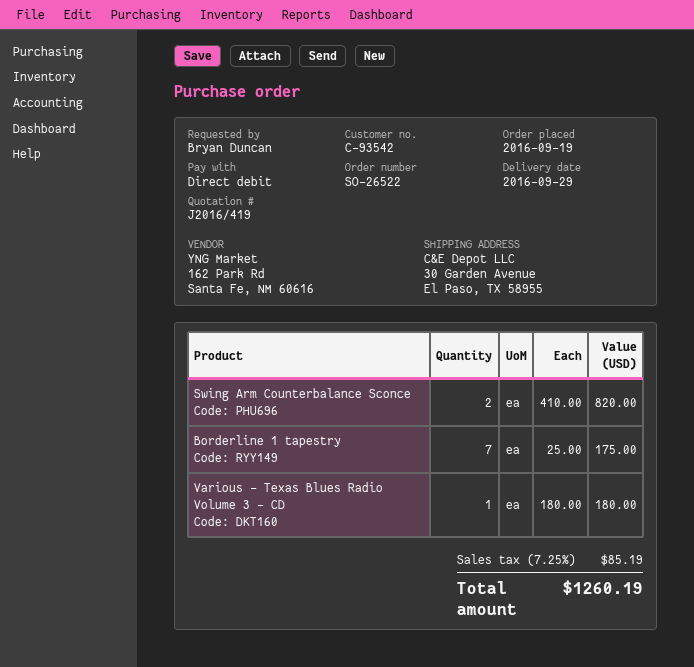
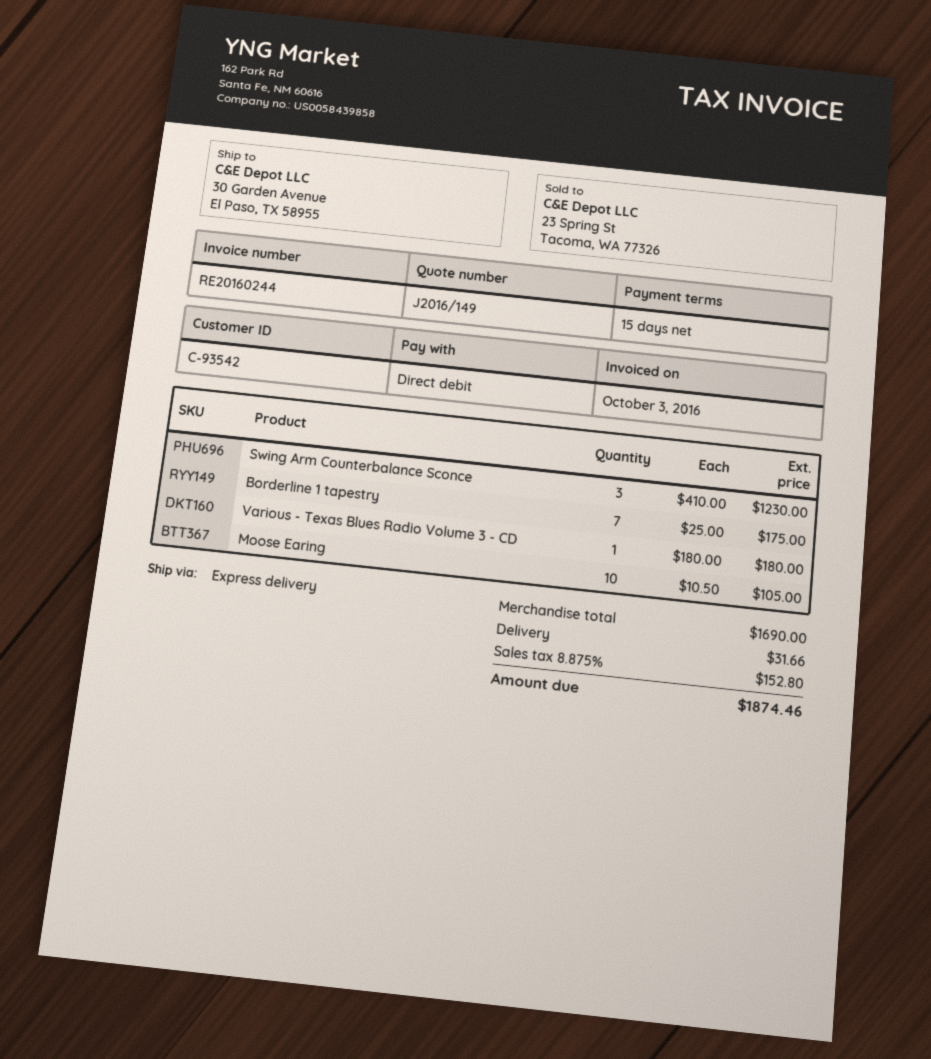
quote number: J2016/419 -> J2016/149
Swing Arm Counterbalance Sconce: 2 x 410.00 = 820.00 -> 3 x 410.00 = 1230.00
Moose Earing: none -> 10 x 10.50 = 105.00
shipping: none -> 31.66
tax: 7.25% = 85.19 -> 8.875% = 152.80
total: 1260.19 -> 1874.46

